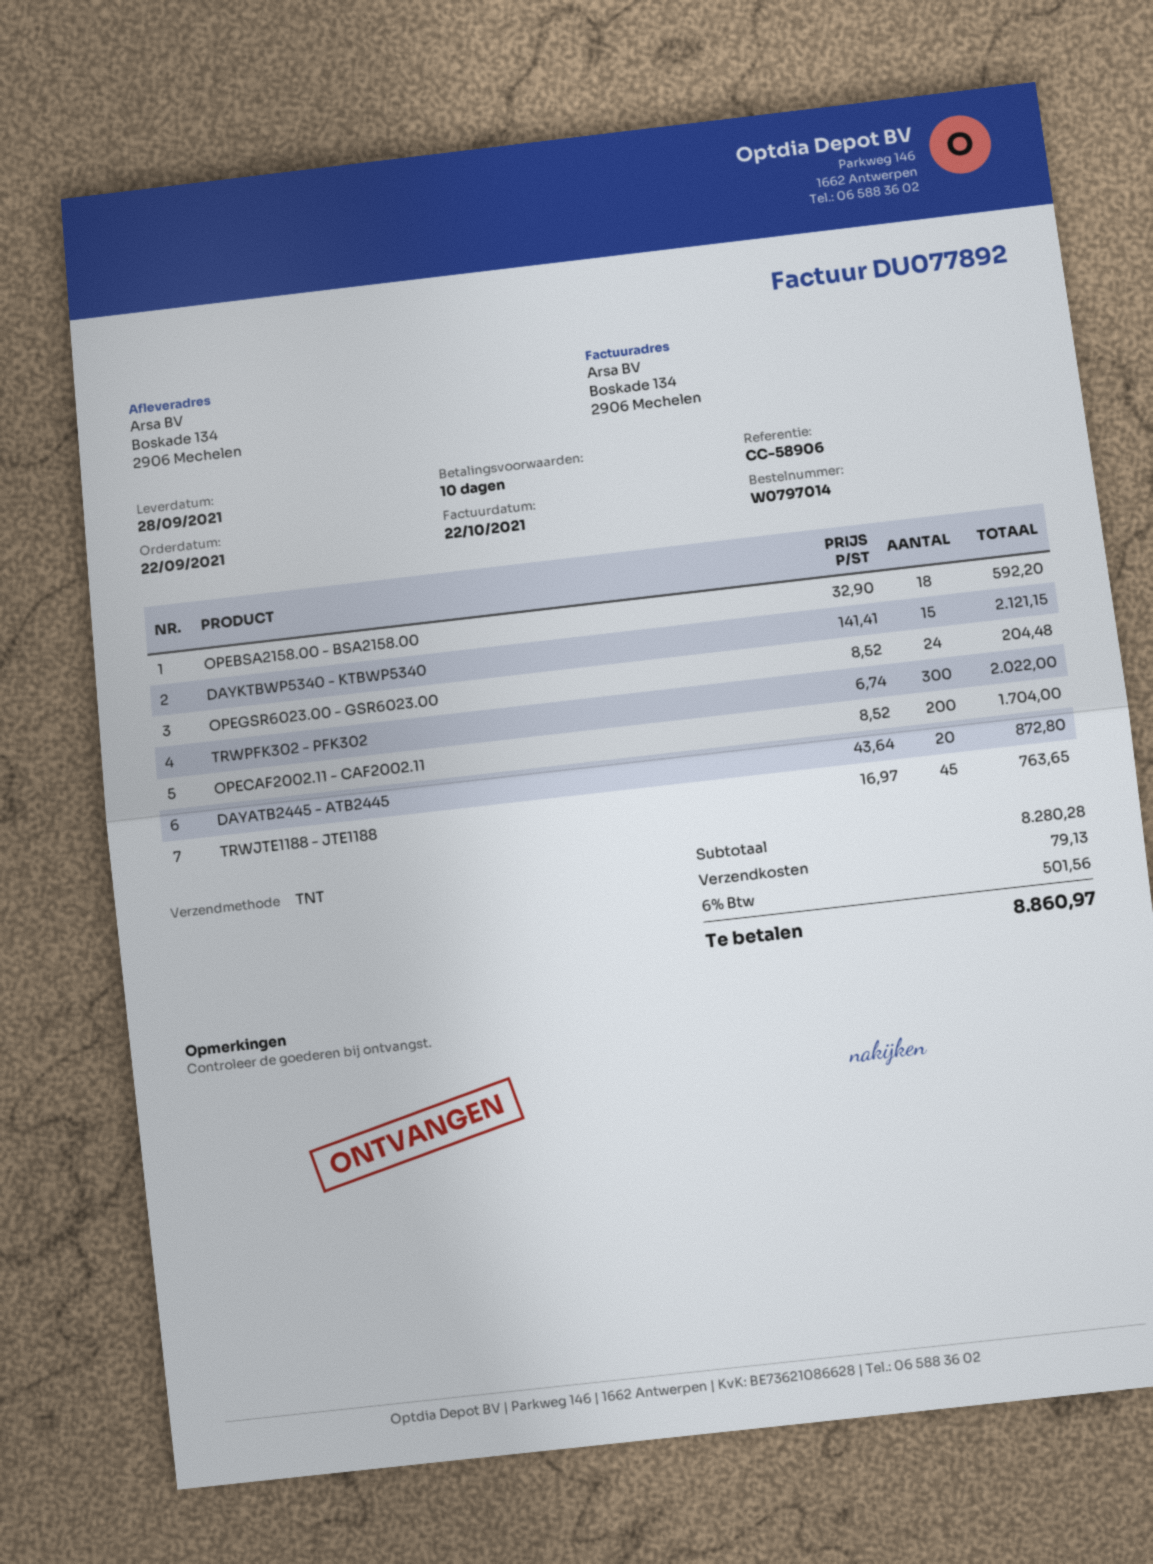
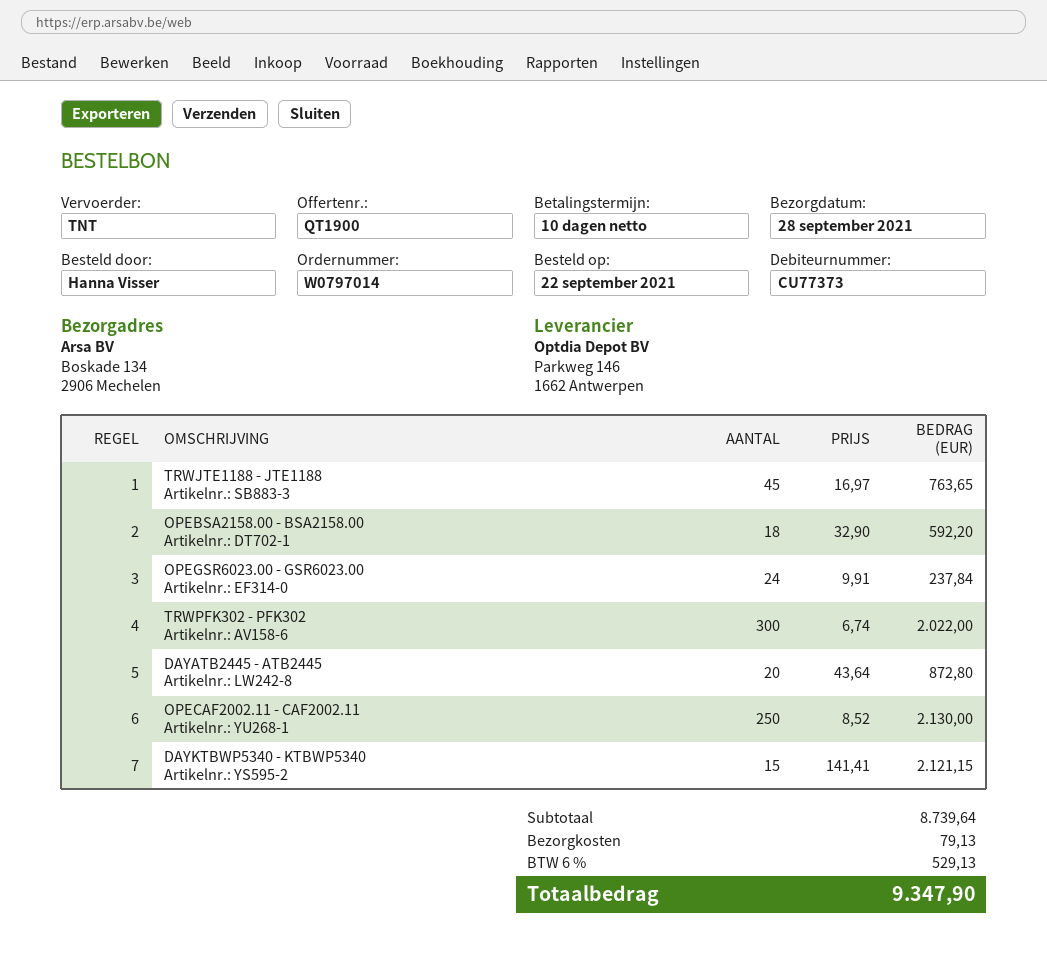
OPEGSR6023.00 - GSR6023.00: 24 x 8.52 = 204.48 -> 24 x 9.91 = 237.84
OPECAF2002.11 - CAF2002.11: 200 x 8.52 = 1704.00 -> 250 x 8.52 = 2130.00
subtotal: 8280.28 -> 8739.64
tax: 6% = 501.56 -> 6% = 529.13
total: 8860.97 -> 9347.90

